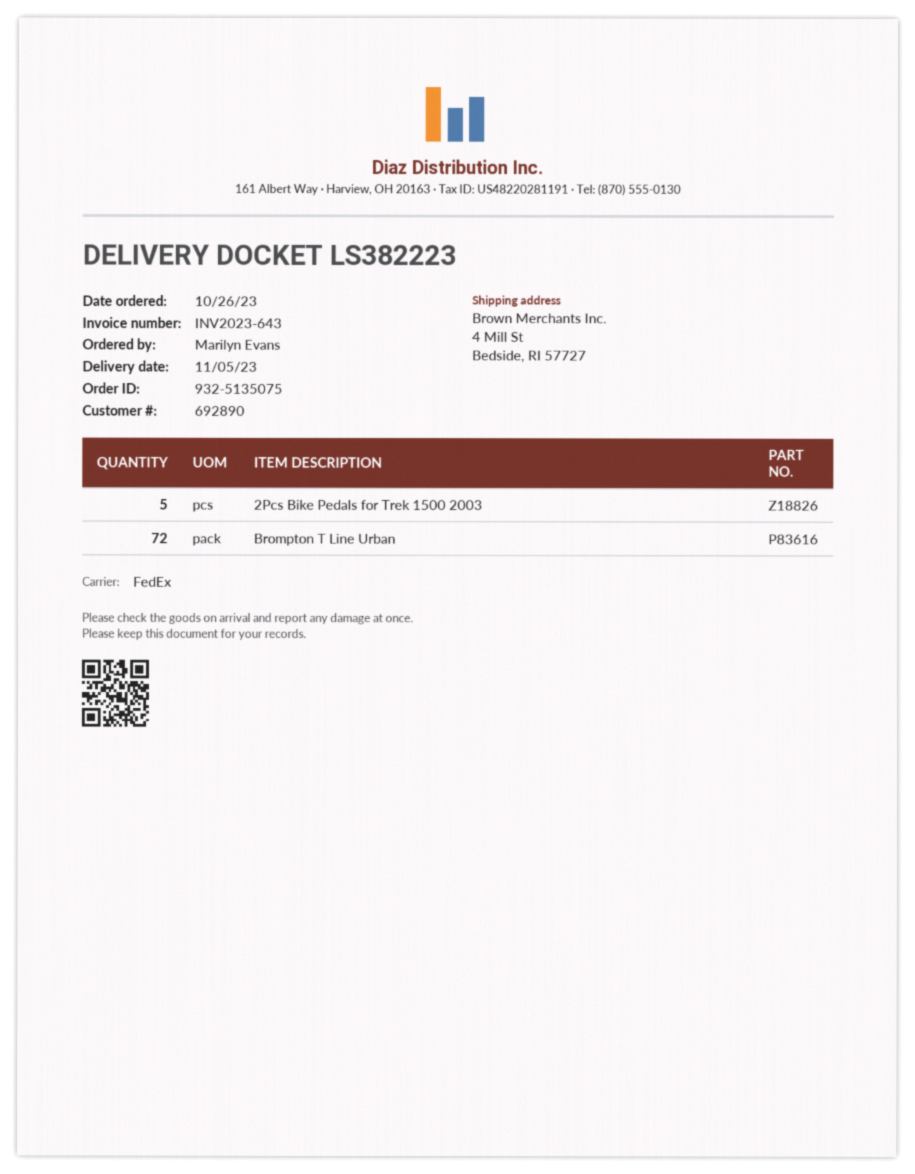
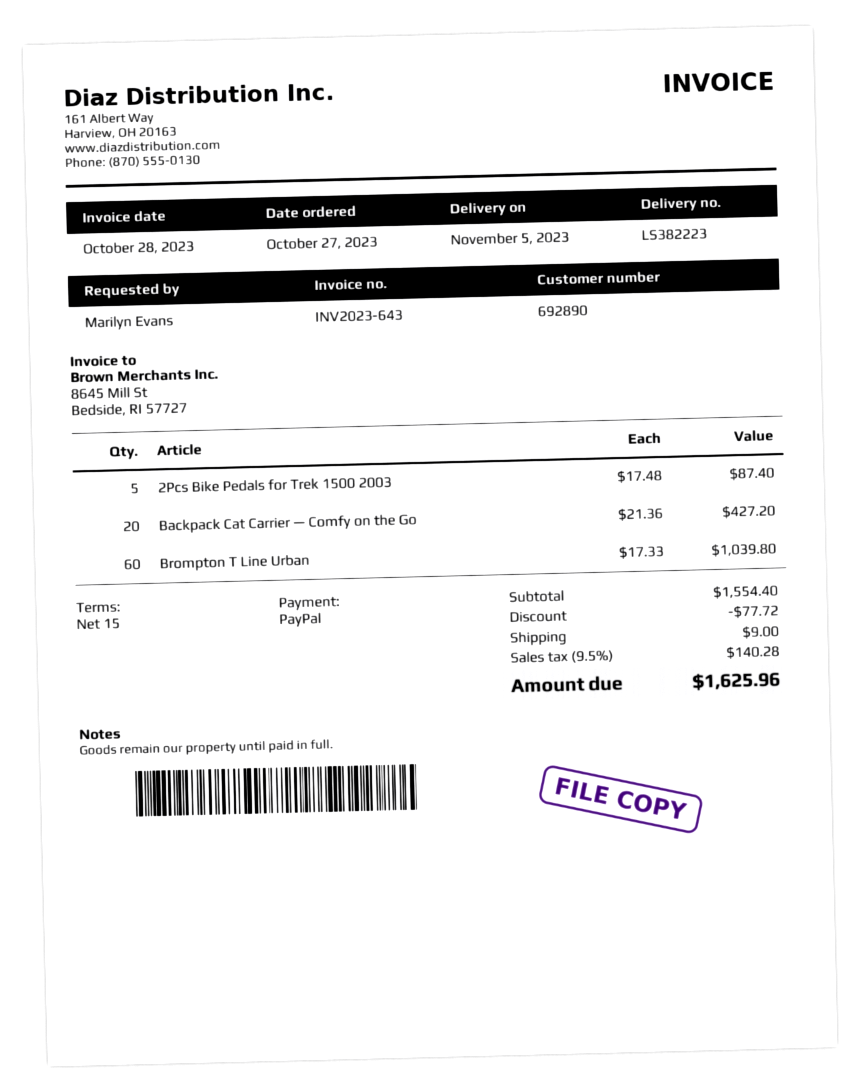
order date: 2023-10-26 -> 2023-10-27
Brompton T Line Urban: 72 -> 60
Backpack Cat Carrier — Comfy on the Go: none -> 20

